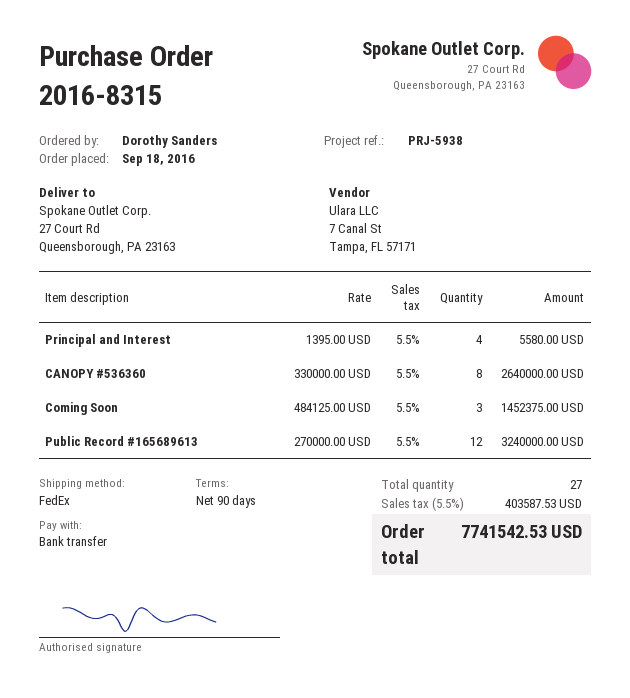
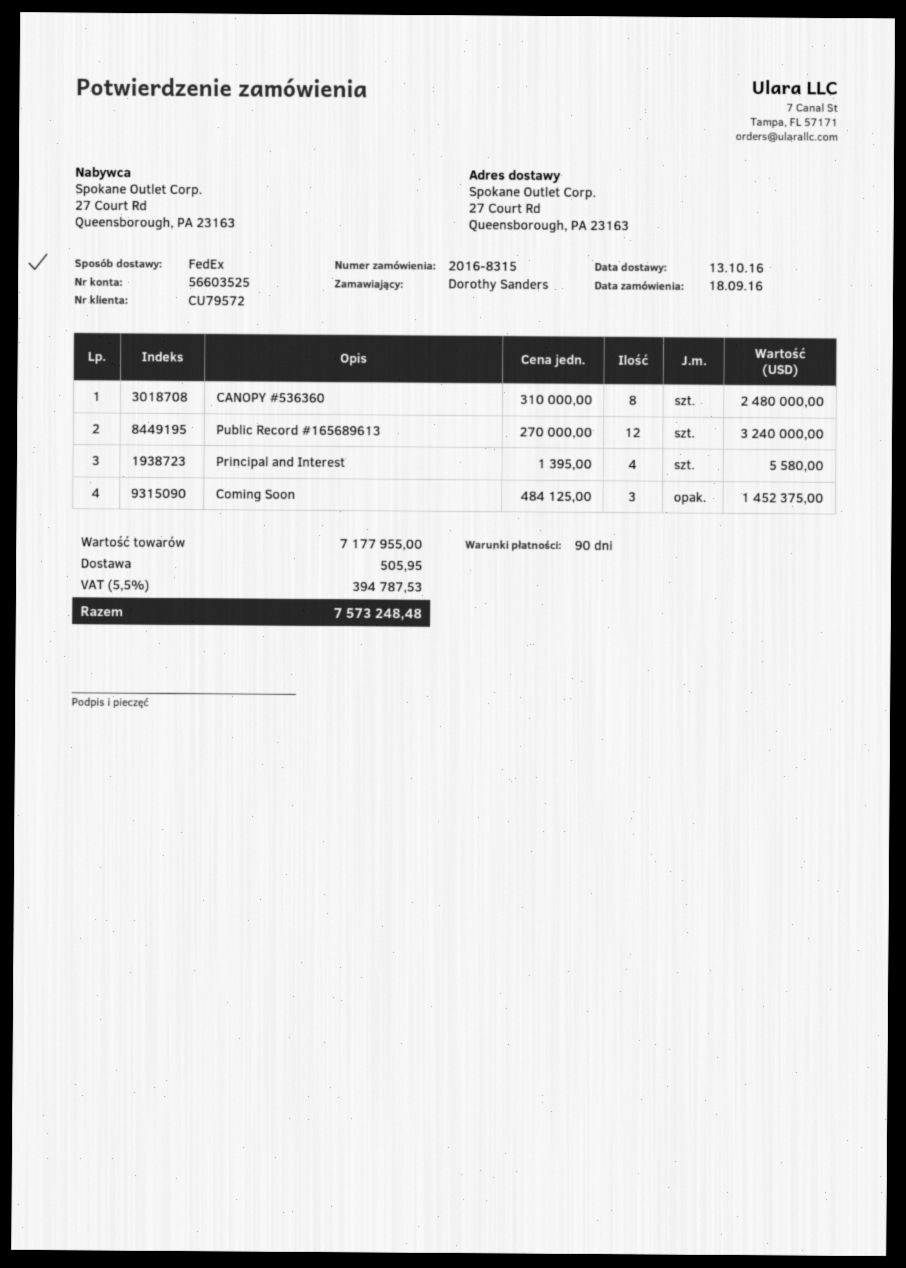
CANOPY #536360: 8 x 330000.00 = 2640000.00 -> 8 x 310000.00 = 2480000.00
shipping: none -> 505.95
tax: 5.5% = 403587.53 -> 5.5% = 394787.53
total: 7741542.53 -> 7573248.48

